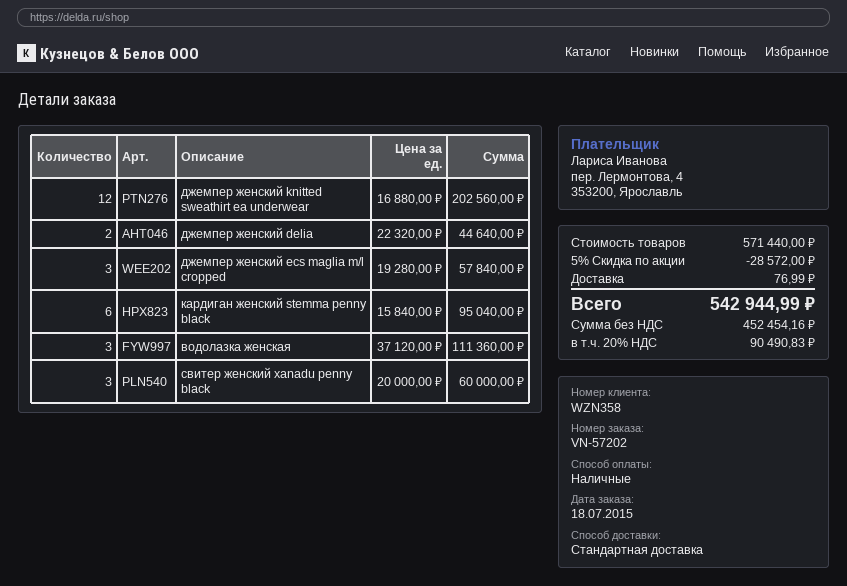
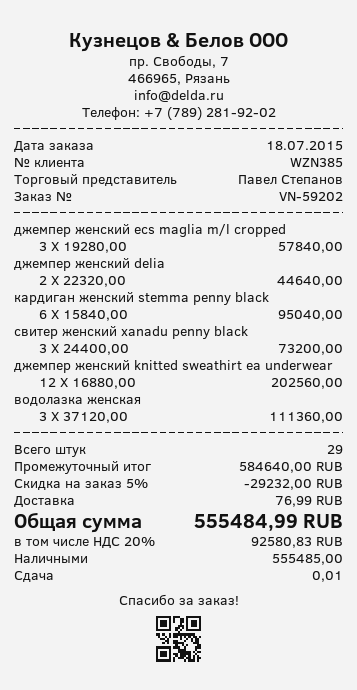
order number: VN-57202 -> VN-59202
customer number: WZN358 -> WZN385
свитер женский xanadu penny black: 3 x 20000.00 = 60000.00 -> 3 x 24400.00 = 73200.00
subtotal: 571440.00 -> 584640.00
discount: 5% = 28572.00 -> 5% = 29232.00
tax: 20% = 90490.83 -> 20% = 92580.83
total: 542944.99 -> 555484.99

